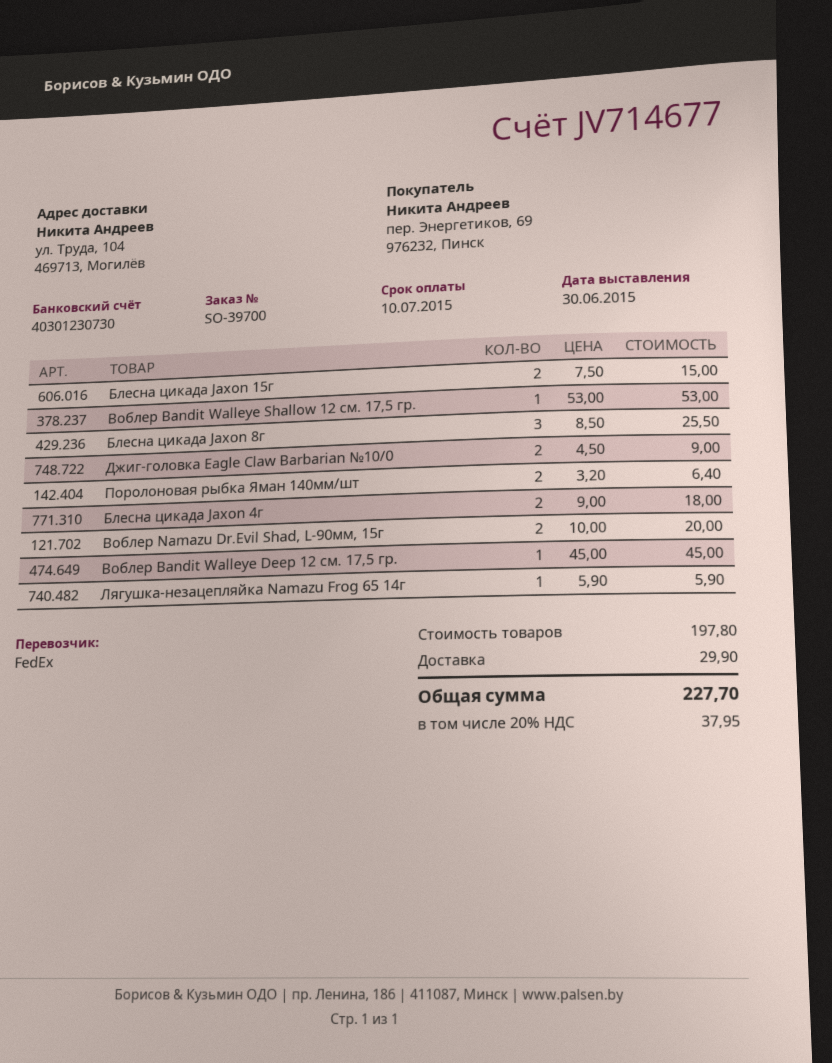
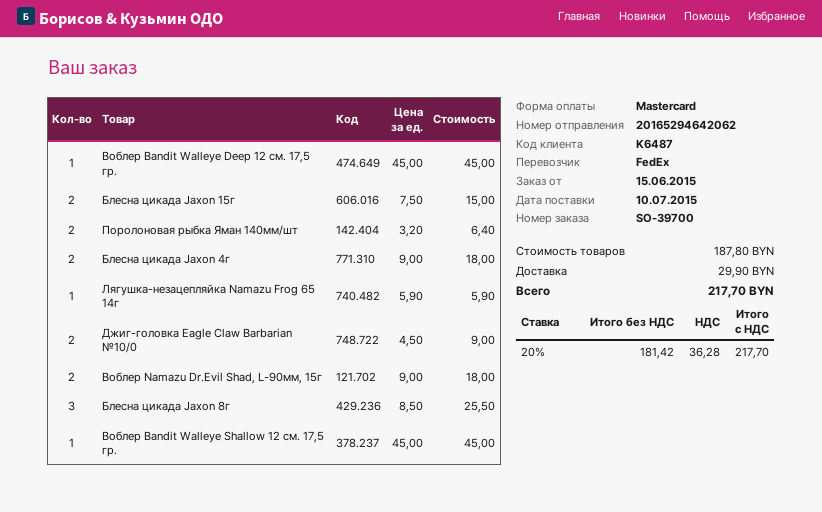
Воблер Bandit Walleye Shallow 12 см. 17,5 гр.: 1 x 53.00 = 53.00 -> 1 x 45.00 = 45.00
Воблер Namazu Dr.Evil Shad, L-90мм, 15г: 2 x 10.00 = 20.00 -> 2 x 9.00 = 18.00
subtotal: 197.80 -> 187.80
tax: 20% = 37.95 -> 20% = 36.28
total: 227.70 -> 217.70

